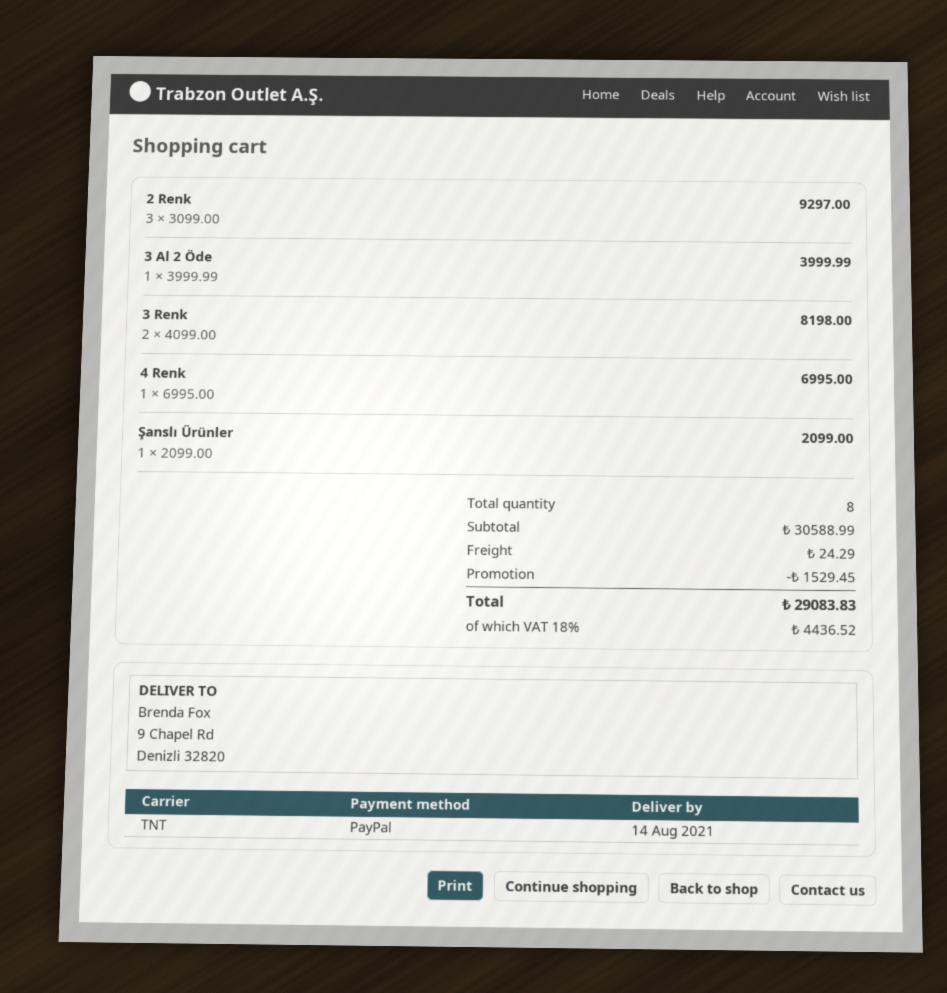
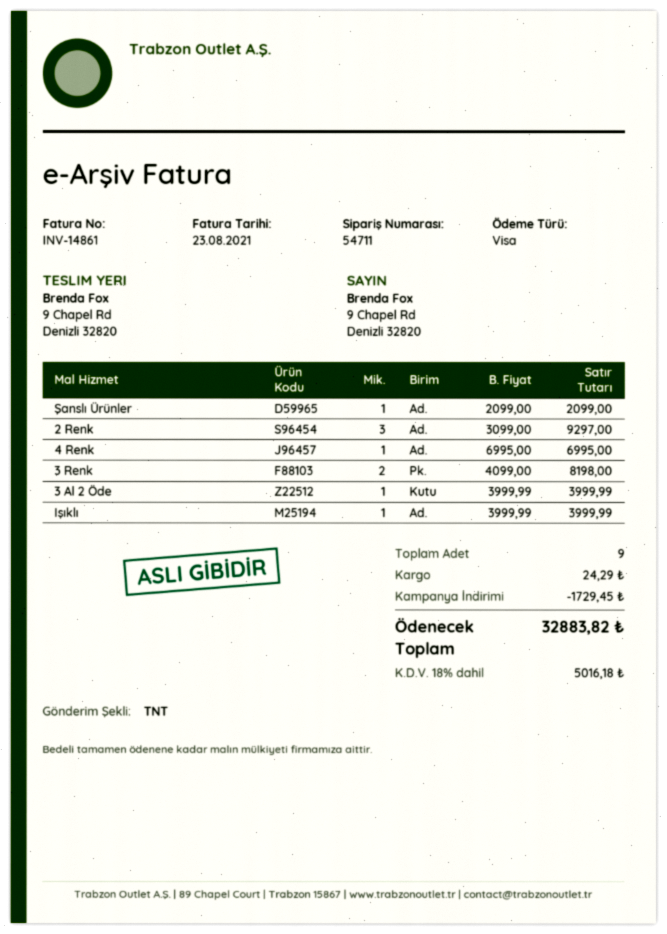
payment method: PayPal -> Visa
Işıklı: none -> 1 x 3999.99 = 3999.99
total quantity: 8 -> 9
discount: 1529.45 -> 1729.45
tax: 18% = 4436.52 -> 18% = 5016.18
total: 29083.83 -> 32883.82

